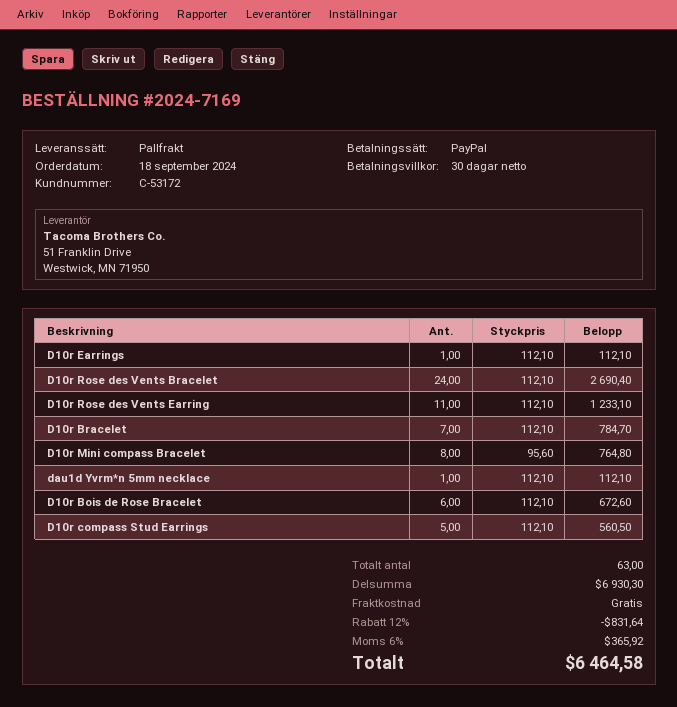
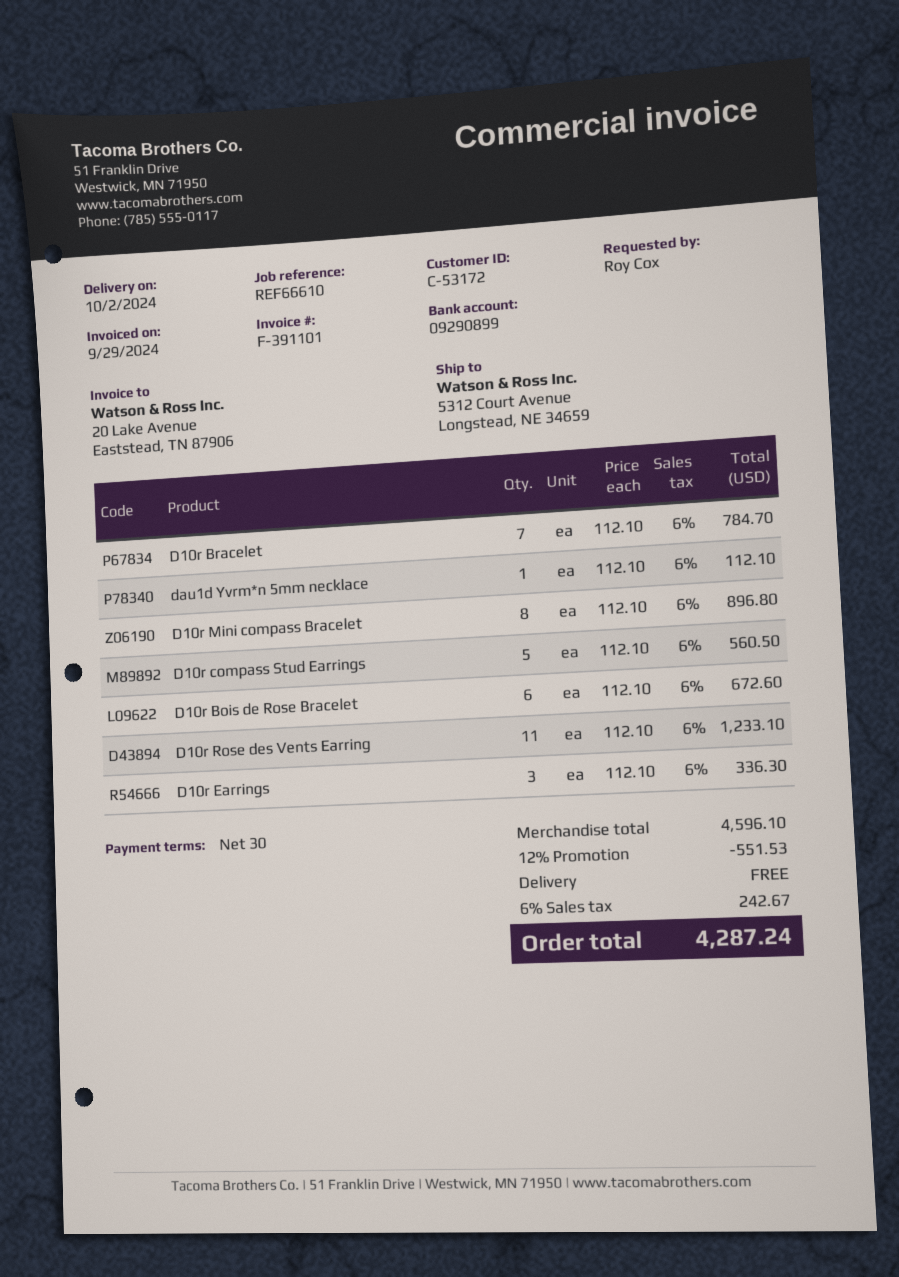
D10r Earrings: 1 x 112.10 = 112.10 -> 3 x 112.10 = 336.30
D10r Rose des Vents Bracelet: 24 x 112.10 = 2690.40 -> none
D10r Mini compass Bracelet: 8 x 95.60 = 764.80 -> 8 x 112.10 = 896.80
subtotal: 6930.30 -> 4596.10
discount: 12% = 831.64 -> 12% = 551.53
tax: 6% = 365.92 -> 6% = 242.67
total: 6464.58 -> 4287.24

